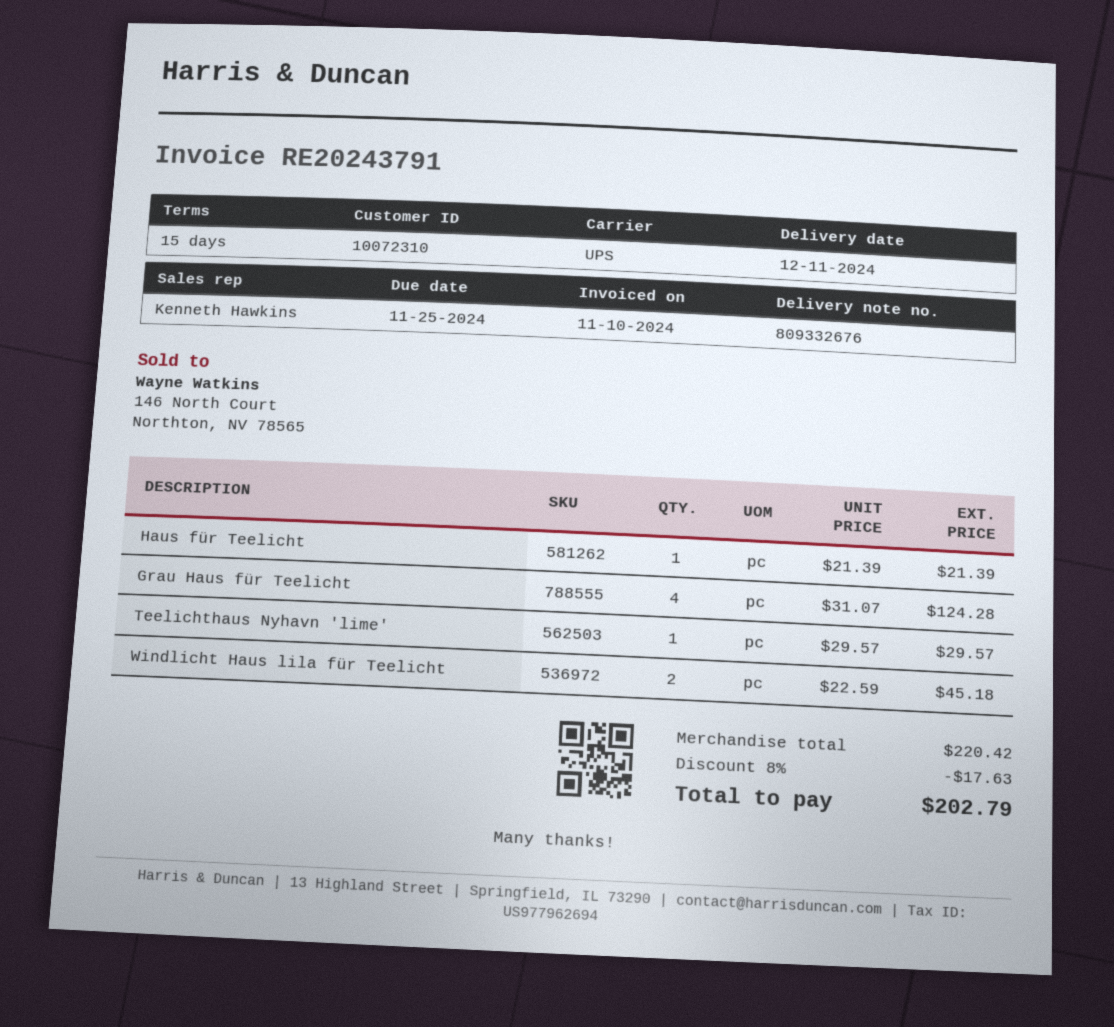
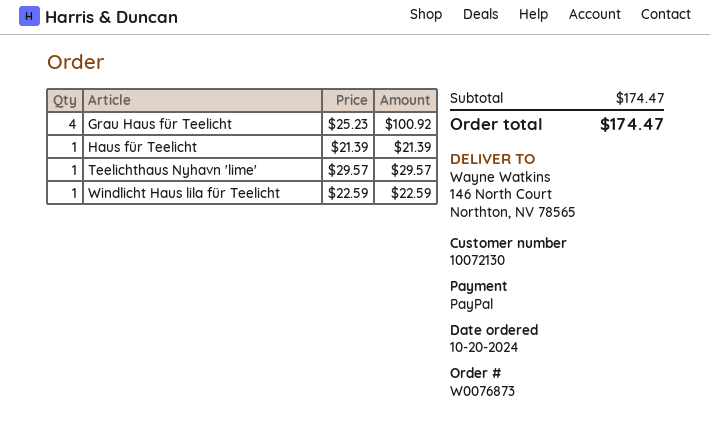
customer number: 10072310 -> 10072130
Grau Haus für Teelicht: 4 x 31.07 = 124.28 -> 4 x 25.23 = 100.92
Windlicht Haus lila für Teelicht: 2 x 22.59 = 45.18 -> 1 x 22.59 = 22.59
subtotal: 220.42 -> 174.47
discount: 8% = 17.63 -> none
total: 202.79 -> 174.47

